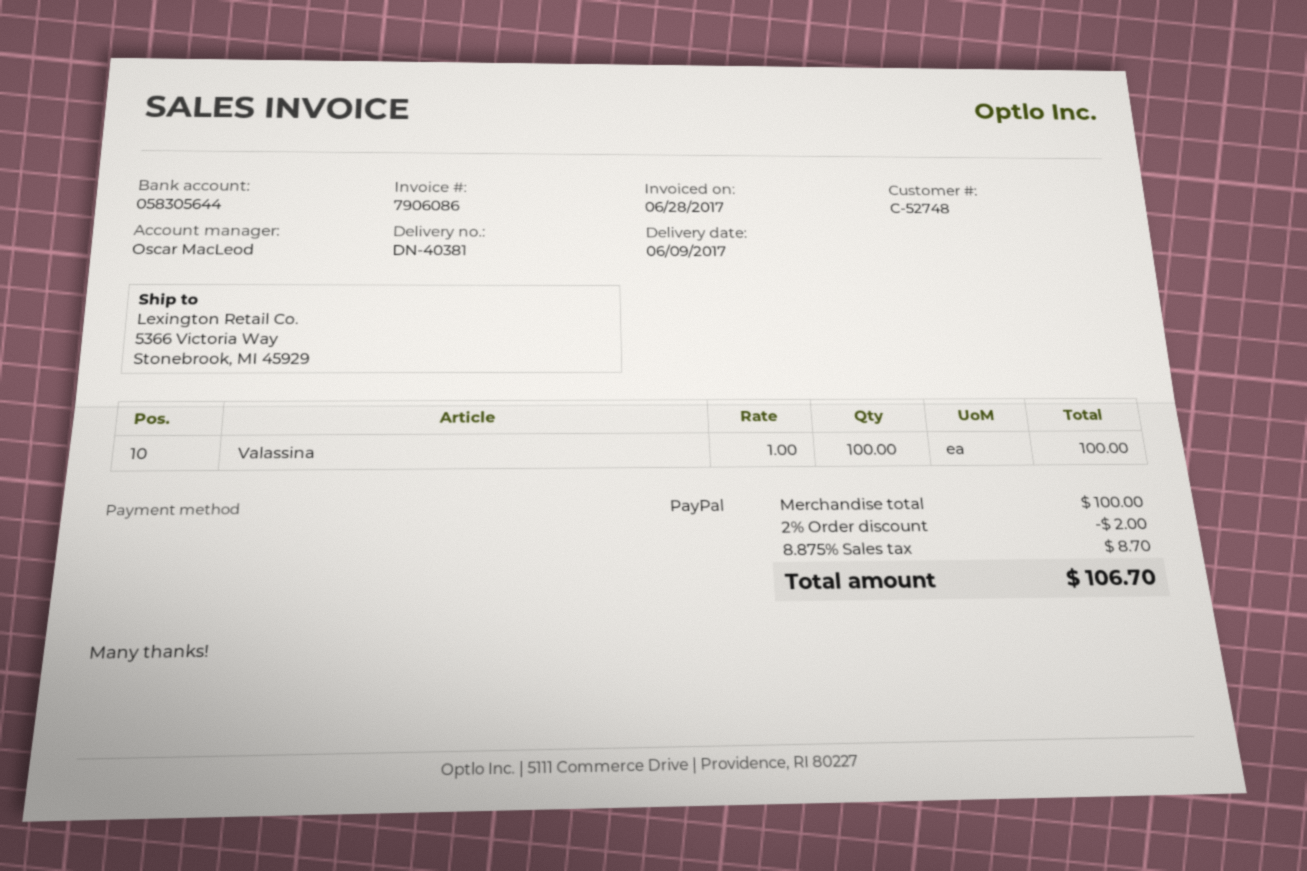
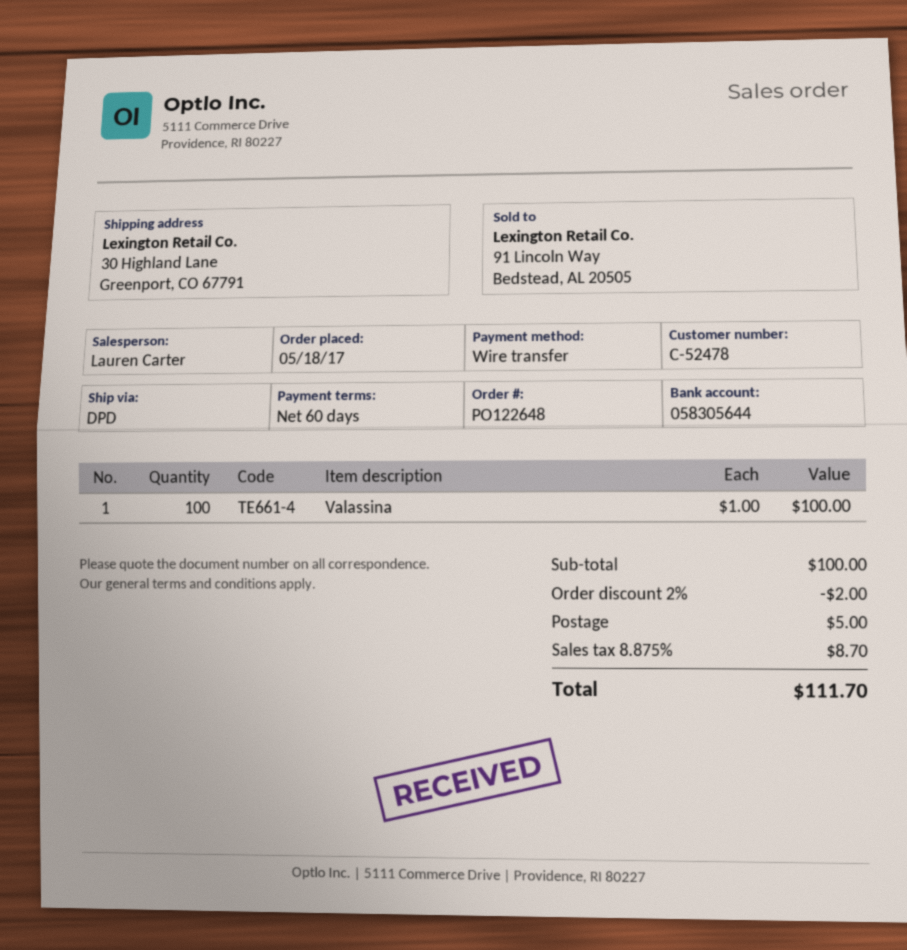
customer number: C-52748 -> C-52478
sales rep: Oscar MacLeod -> Lauren Carter
payment method: PayPal -> bank transfer
ship to: 5366 Victoria Way, Stonebrook, MI 45929 -> 30 Highland Lane, Greenport, CO 67791
shipping: none -> 5.00
total: 106.70 -> 111.70

